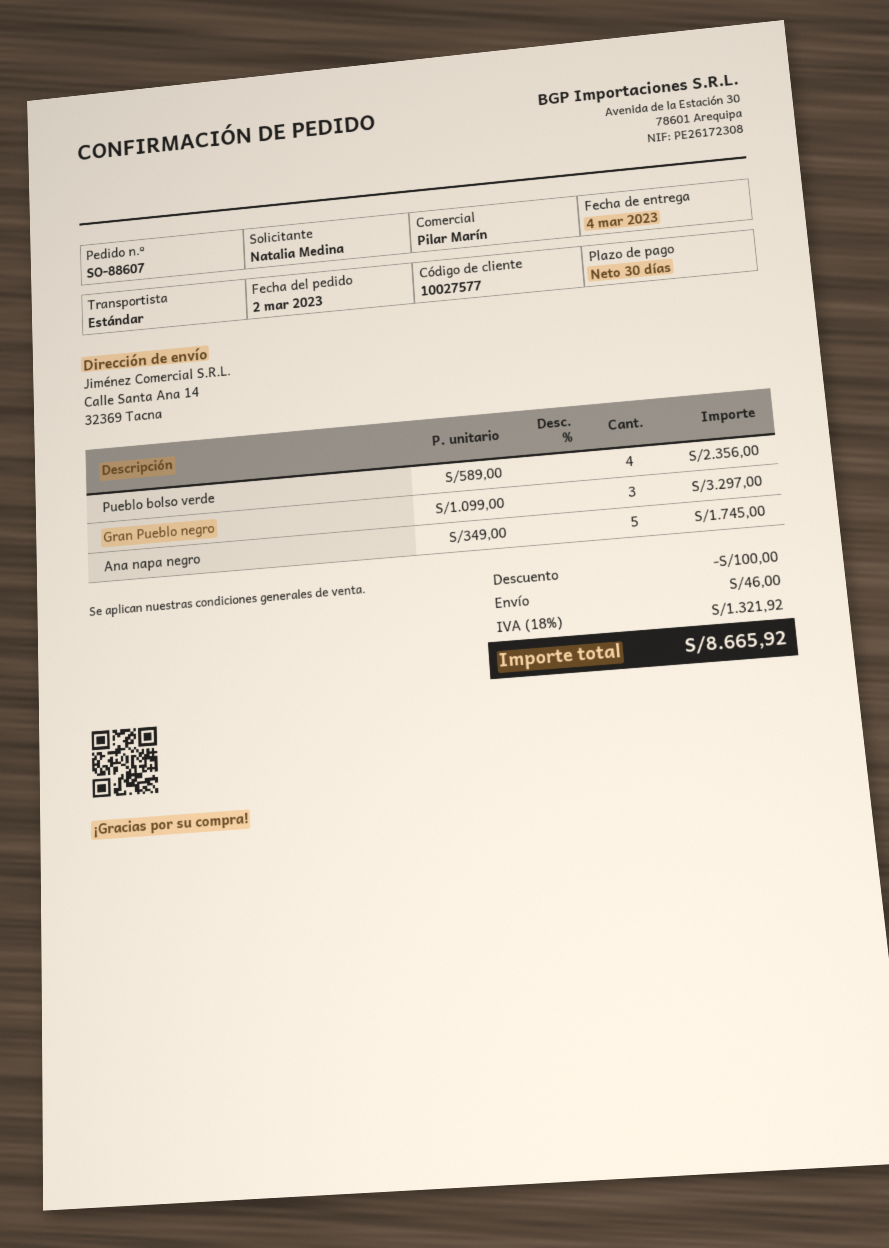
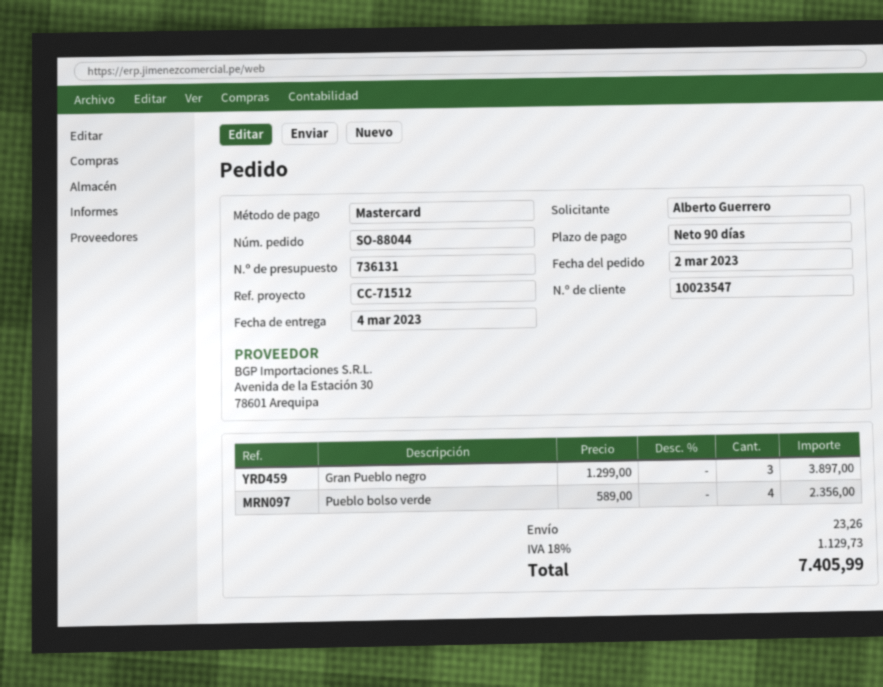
order number: SO-88607 -> SO-88044
payment terms: 30 days -> 90 days
customer number: 10027577 -> 10023547
ordered by: Natalia Medina -> Alberto Guerrero
Gran Pueblo negro: 3 x 1099.00 = 3297.00 -> 3 x 1299.00 = 3897.00
Ana napa negro: 5 x 349.00 = 1745.00 -> none
discount: 100.00 -> none
shipping: 46.00 -> 23.26
tax: 18% = 1321.92 -> 18% = 1129.73
total: 8665.92 -> 7405.99

